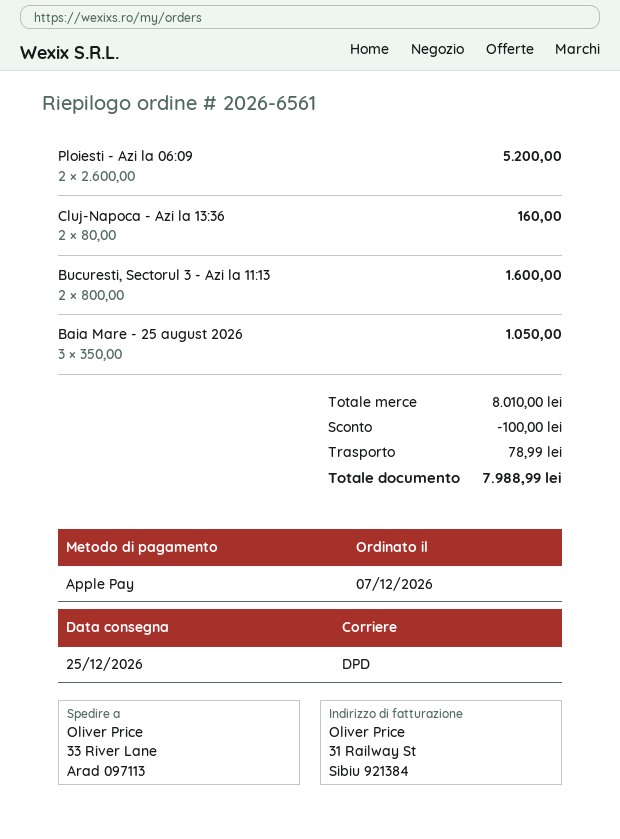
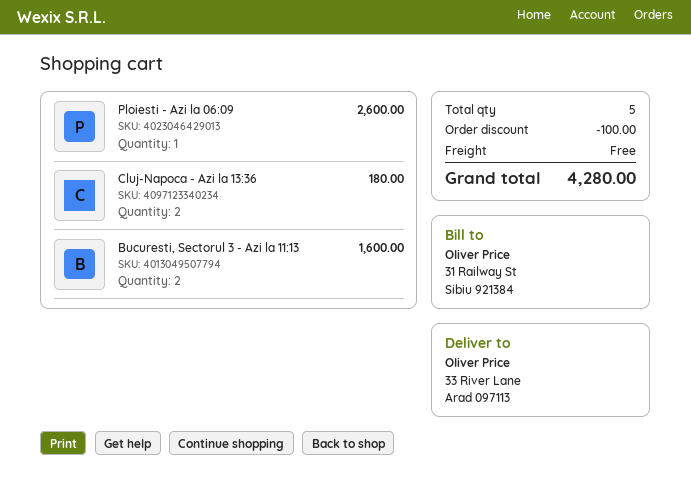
Ploiesti - Azi la 06:09: 2 for 5200.00 -> 1 for 2600.00
Cluj-Napoca - Azi la 13:36: 2 for 160.00 -> 2 for 180.00
Baia Mare - 25 august 2026: 3 for 1050.00 -> none
shipping: 78.99 -> 0.00
total: 7988.99 -> 4280.00

